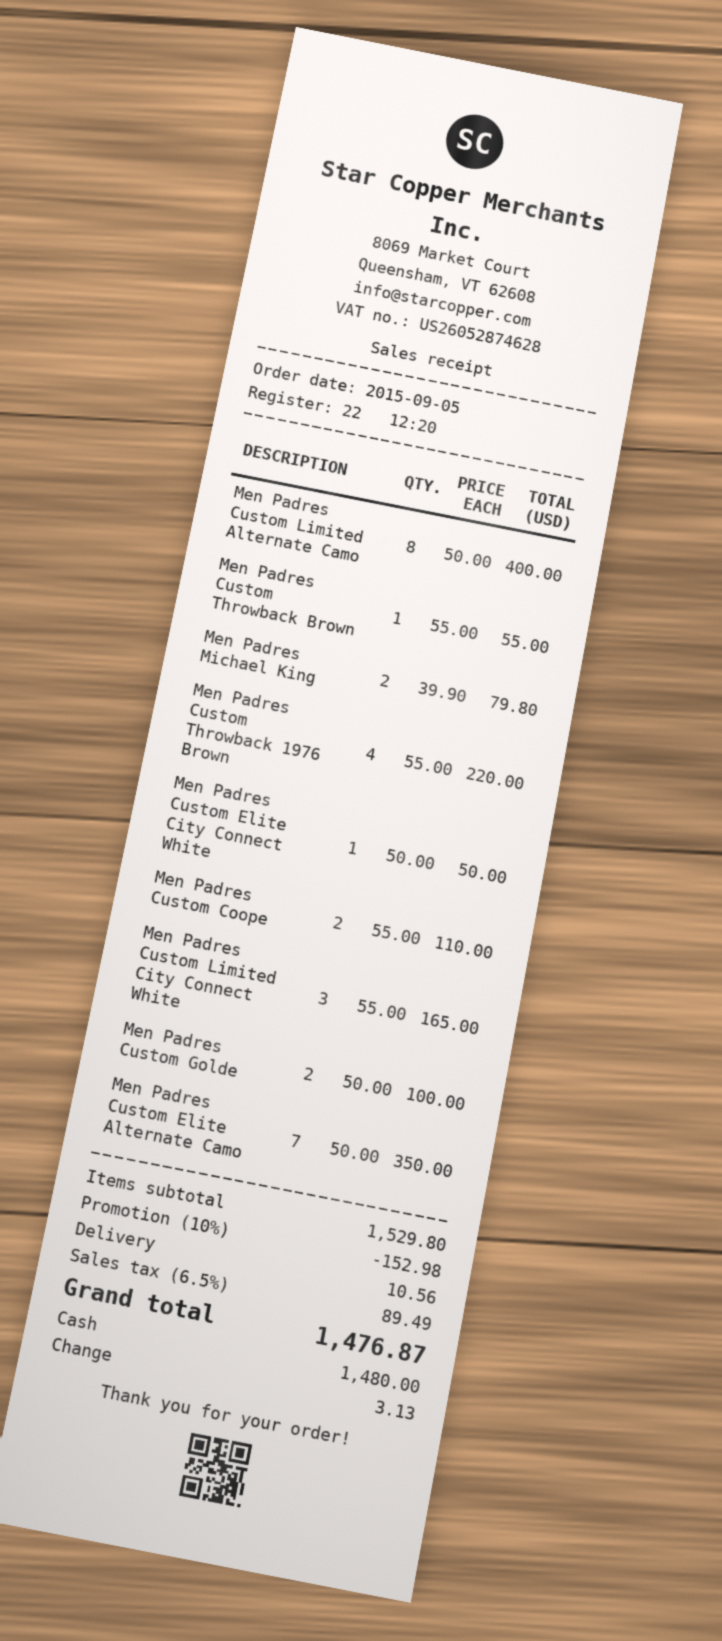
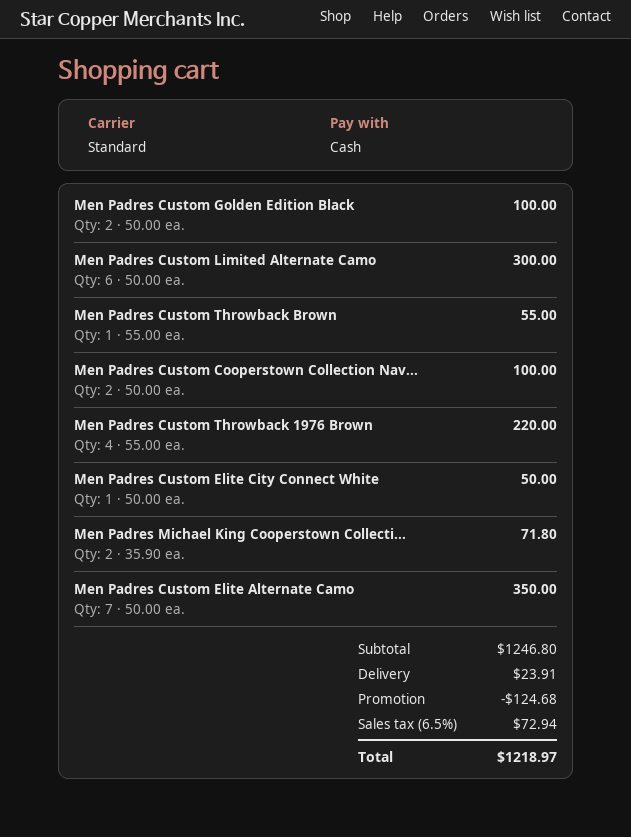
Men Padres Custom Limited Alternate Camo: 8 x 50.00 = 400.00 -> 6 x 50.00 = 300.00
Men Padres Michael King: 2 x 39.90 = 79.80 -> 2 x 35.90 = 71.80
Men Padres Custom Coope: 2 x 55.00 = 110.00 -> 2 x 50.00 = 100.00
Men Padres Custom Limited City Connect White: 3 x 55.00 = 165.00 -> none
subtotal: 1529.80 -> 1246.80
discount: 152.98 -> 124.68
shipping: 10.56 -> 23.91
tax: 6.5% = 89.49 -> 6.5% = 72.94
total: 1476.87 -> 1218.97

